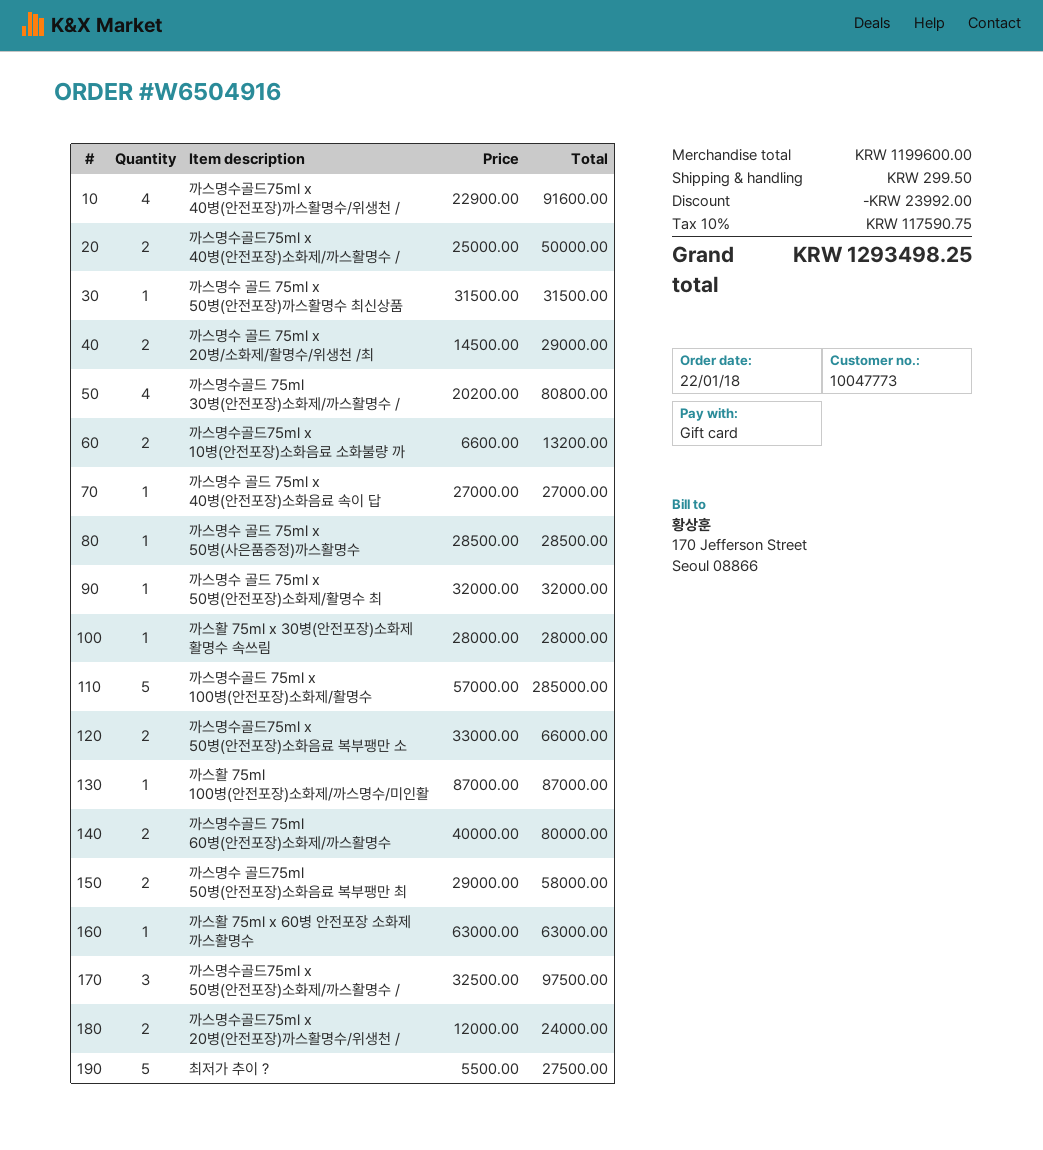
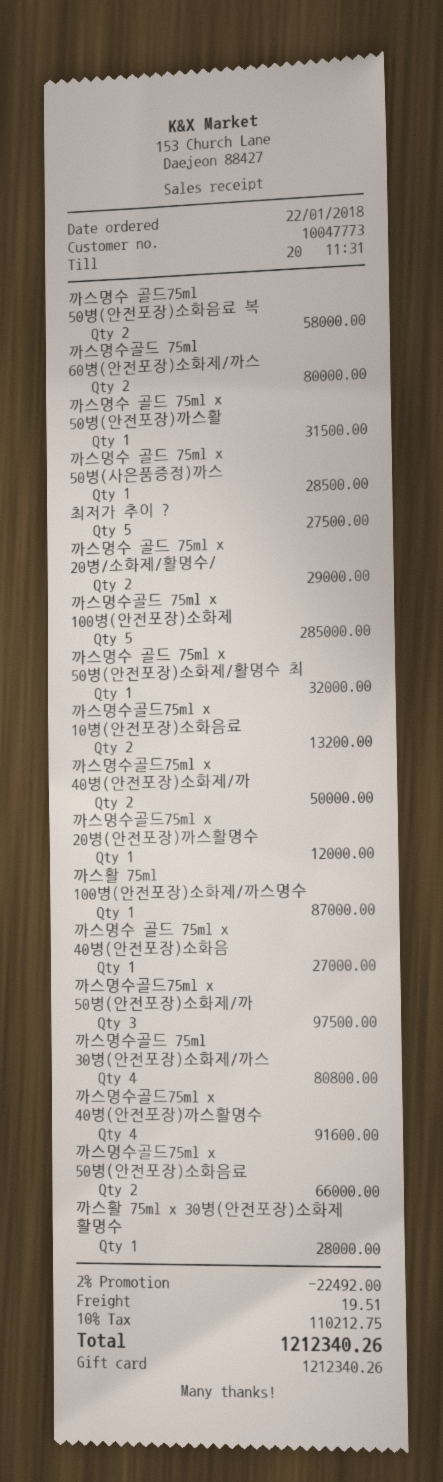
까스활 75ml x 60병 안전포장 소화제 까스활명수: 1 for 63000.00 -> none
까스명수골드75ml x 20병(안전포장)까스활명수/위생천 /: 2 for 24000.00 -> 1 for 12000.00
discount: 23992.00 -> 22492.00
shipping: 299.50 -> 19.51
tax: 10% = 117590.75 -> 10% = 110212.75
total: 1293498.25 -> 1212340.26

